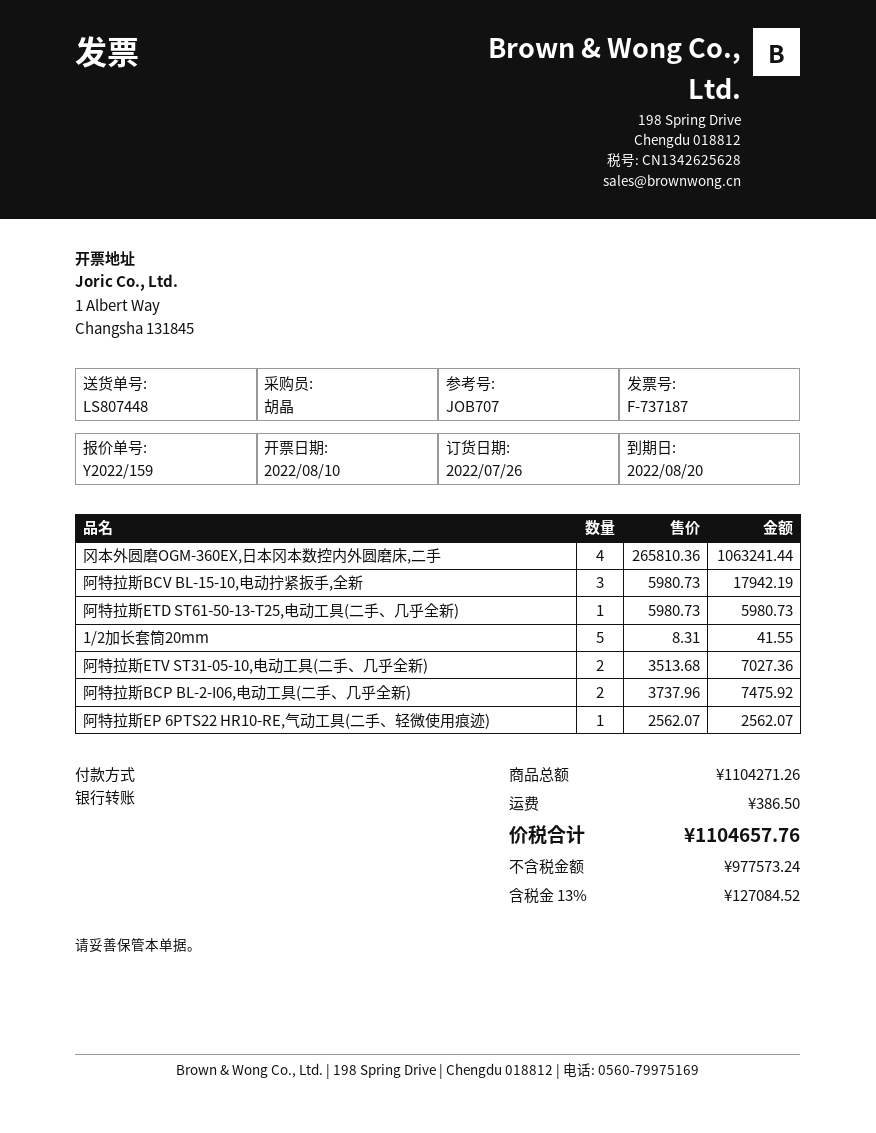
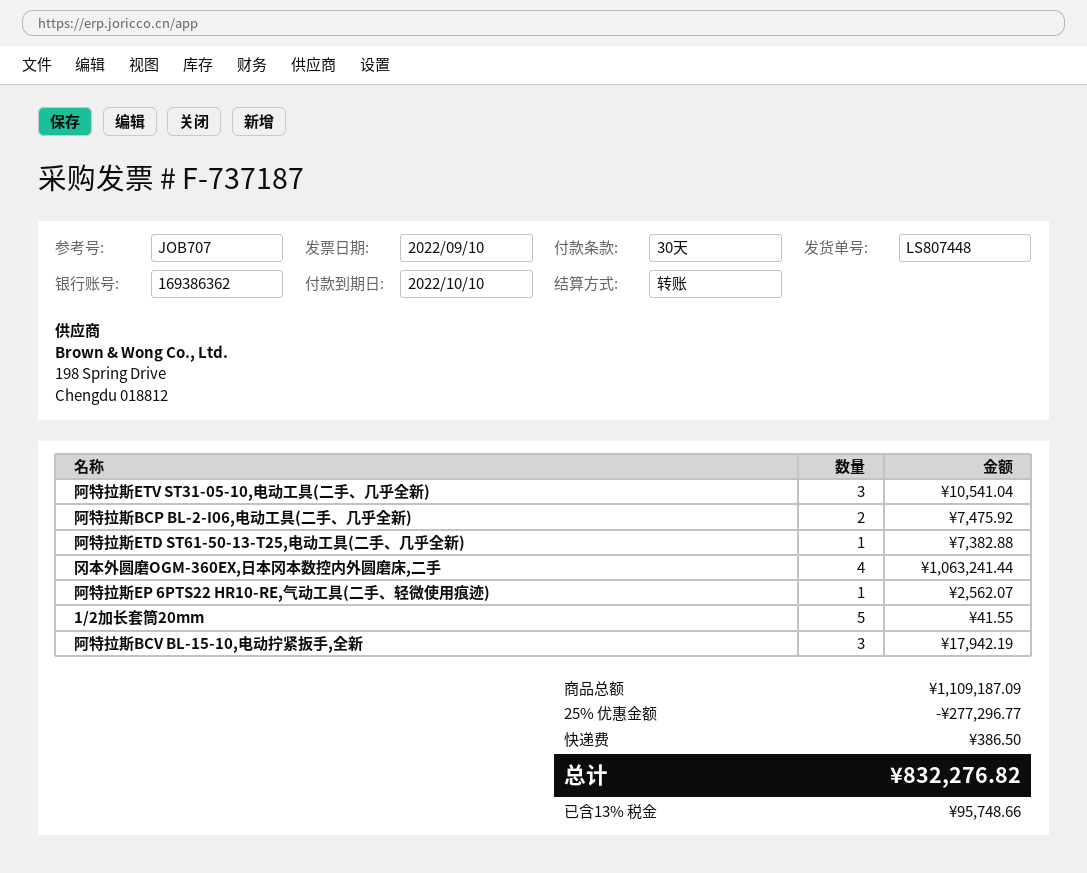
invoice date: 2022-08-10 -> 2022-09-10
due date: 2022-08-20 -> 2022-10-10
阿特拉斯ETD ST61-50-13-T25,电动工具(二手、几乎全新): 1 for 5980.73 -> 1 for 7382.88
阿特拉斯ETV ST31-05-10,电动工具(二手、几乎全新): 2 for 7027.36 -> 3 for 10541.04
subtotal: 1104271.26 -> 1109187.09
discount: none -> 25% = 277296.77
tax: 13% = 127084.52 -> 13% = 95748.66
total: 1104657.76 -> 832276.82

